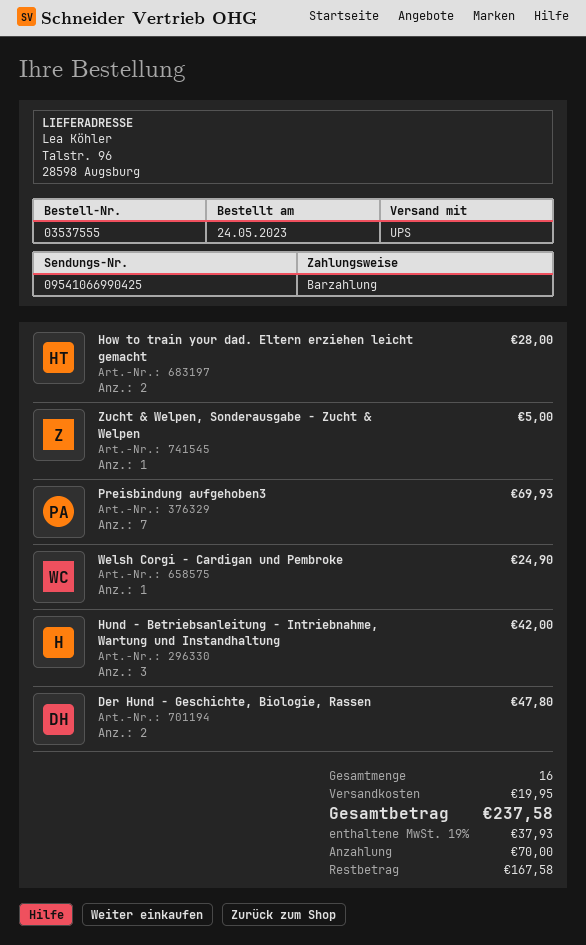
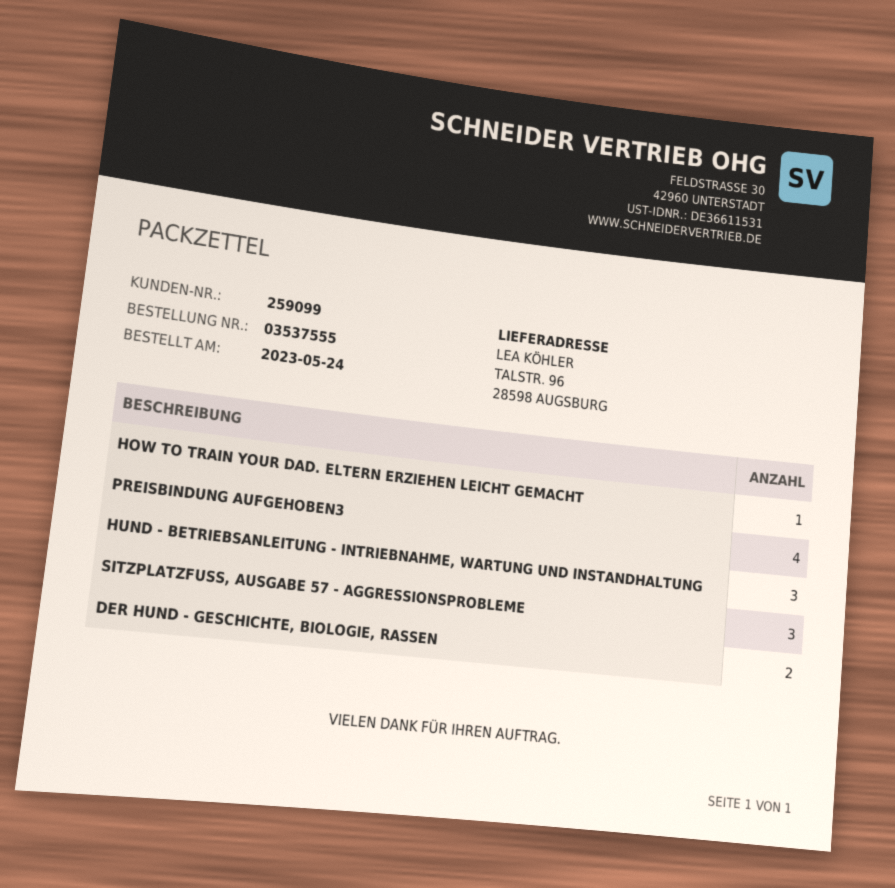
How to train your dad. Eltern erziehen leicht gemacht: 2 -> 1
Zucht & Welpen, Sonderausgabe - Zucht & Welpen: 1 -> none
Preisbindung aufgehoben3: 7 -> 4
Welsh Corgi - Cardigan und Pembroke: 1 -> none
SITZPLATZFUSS, AUSGABE 57 - AGGRESSIONSPROBLEME: none -> 3

